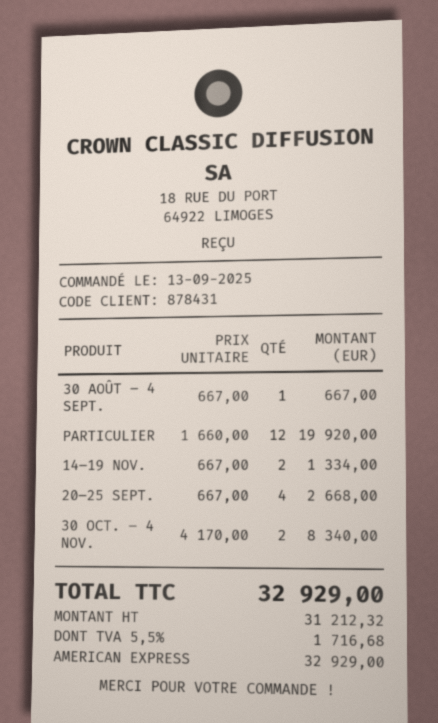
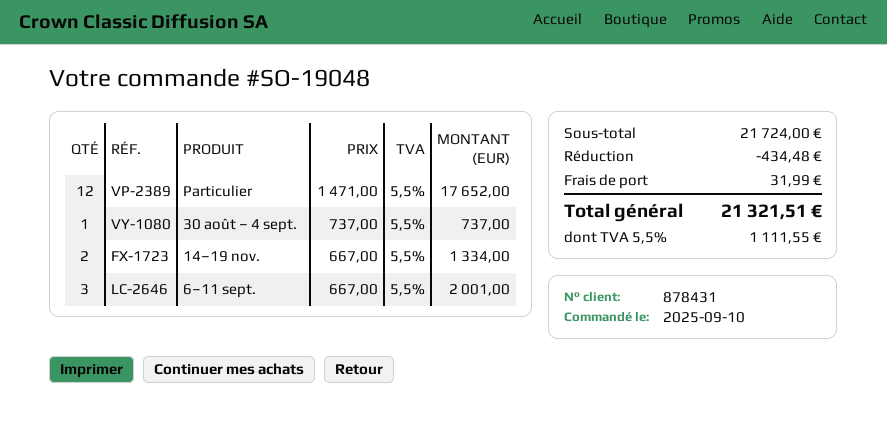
order date: 2025-09-13 -> 2025-09-10
30 AOÛT – 4 SEPT.: 1 x 667.00 = 667.00 -> 1 x 737.00 = 737.00
PARTICULIER: 12 x 1660.00 = 19920.00 -> 12 x 1471.00 = 17652.00
20–25 SEPT.: 4 x 667.00 = 2668.00 -> none
30 OCT. – 4 NOV.: 2 x 4170.00 = 8340.00 -> none
6–11 sept.: none -> 3 x 667.00 = 2001.00
discount: none -> 434.48
shipping: none -> 31.99
tax: 5.5% = 1716.68 -> 5.5% = 1111.55
total: 32929.00 -> 21321.51

